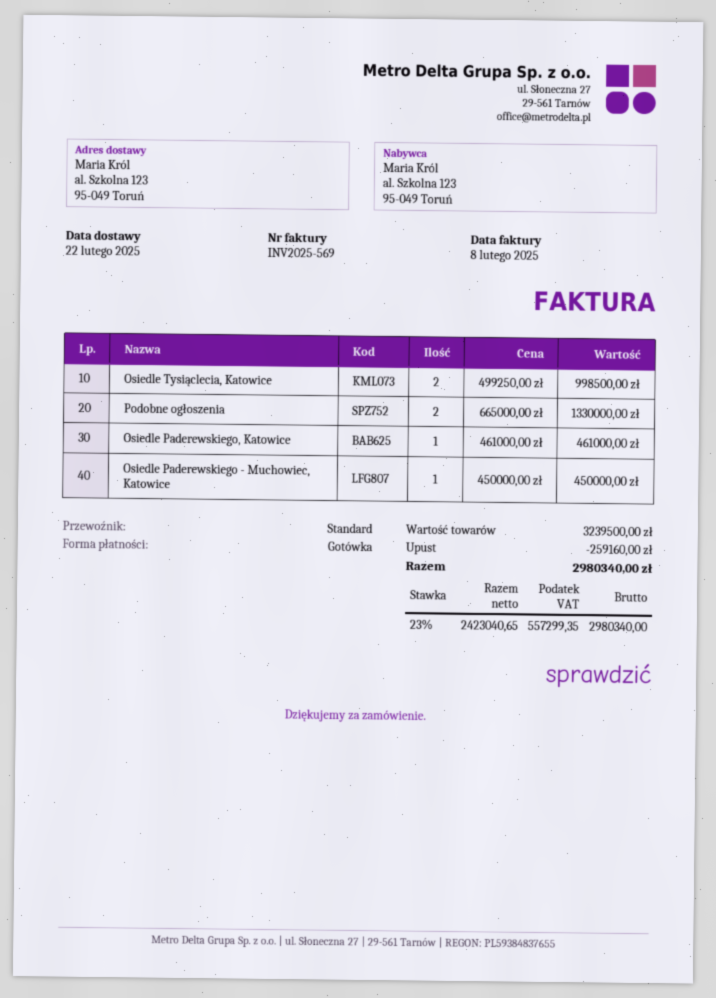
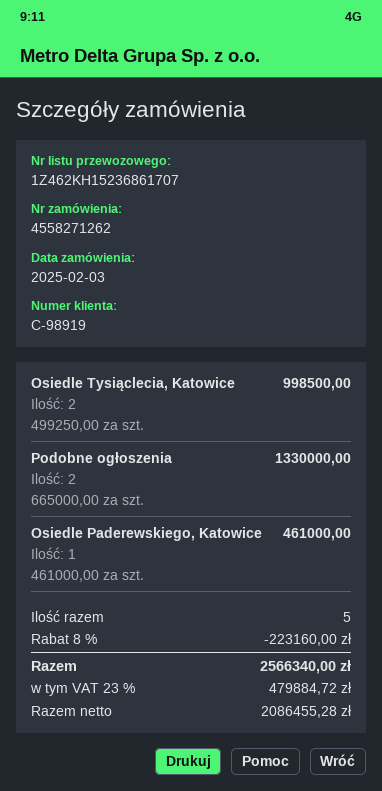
Osiedle Paderewskiego - Muchowiec, Katowice: 1 x 450000.00 = 450000.00 -> none
discount: 259160.00 -> 223160.00
net: 2423040.65 -> 2086455.28
tax: 23% = 557299.35 -> 23% = 479884.72
total: 2980340.00 -> 2566340.00

